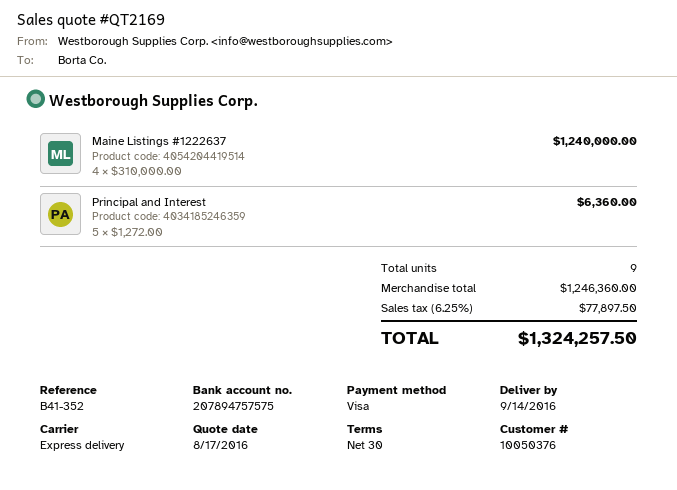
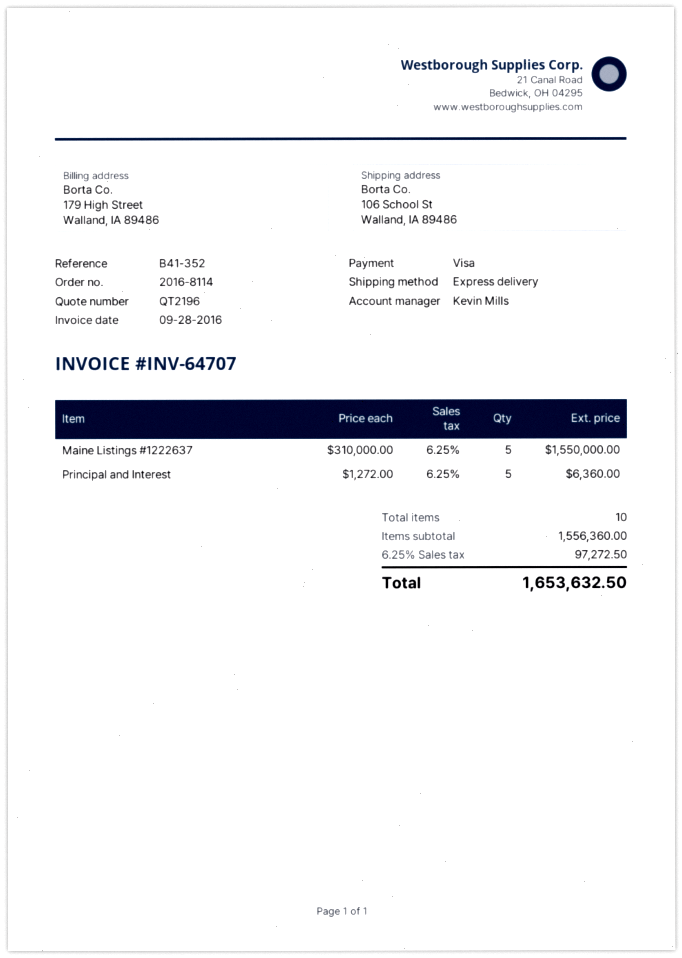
quote number: QT2169 -> QT2196
Maine Listings #1222637: 4 x 310000.00 = 1240000.00 -> 5 x 310000.00 = 1550000.00
total quantity: 9 -> 10
subtotal: 1246360.00 -> 1556360.00
tax: 6.25% = 77897.50 -> 6.25% = 97272.50
total: 1324257.50 -> 1653632.50

